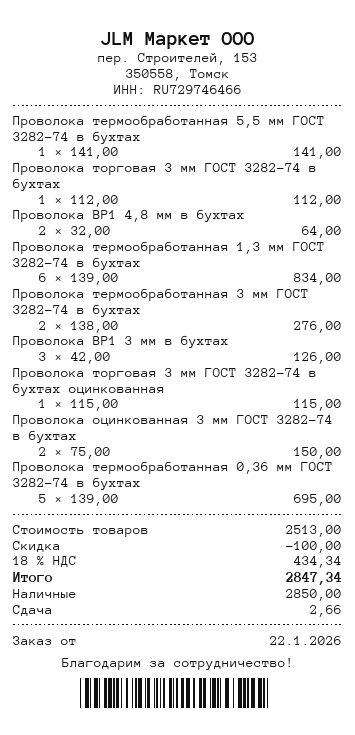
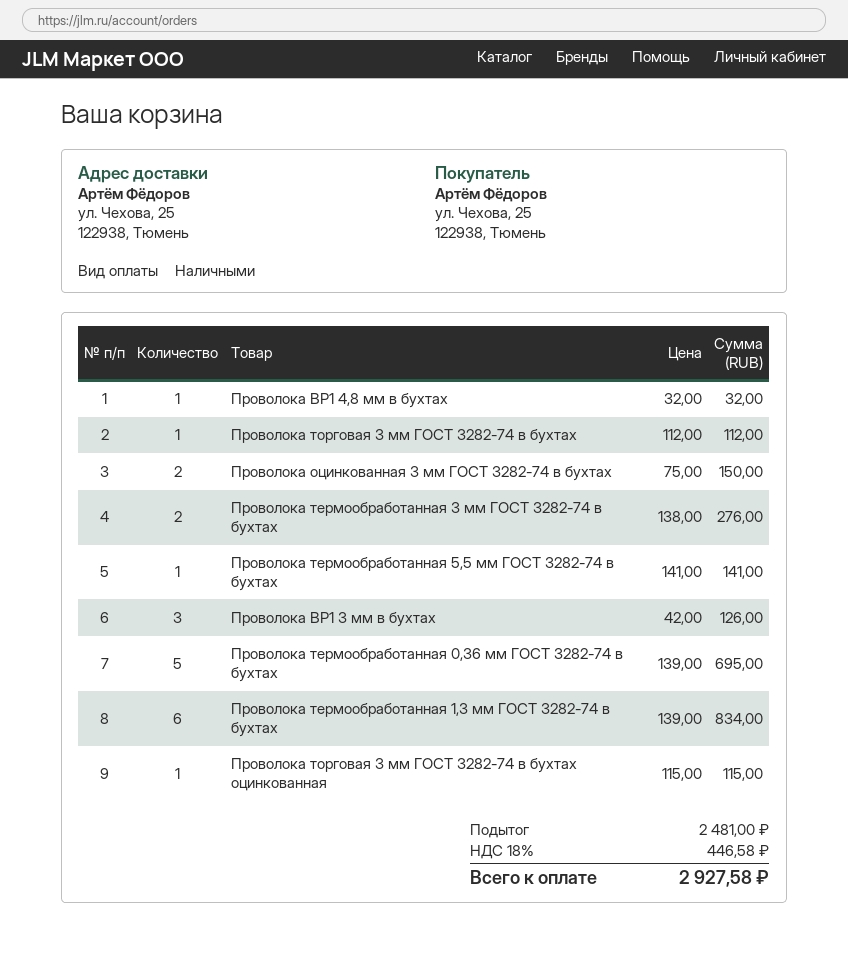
Проволока ВР1 4,8 мм в бухтах: 2 x 32.00 = 64.00 -> 1 x 32.00 = 32.00
subtotal: 2513.00 -> 2481.00
discount: 100.00 -> none
tax: 18% = 434.34 -> 18% = 446.58
total: 2847.34 -> 2927.58

